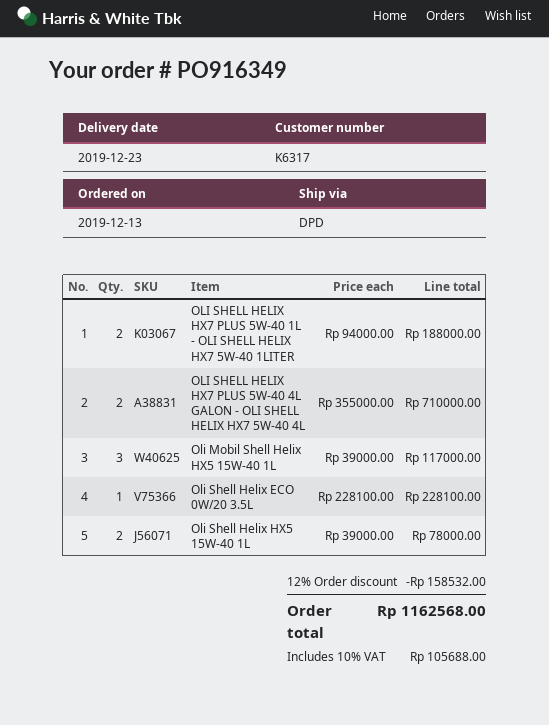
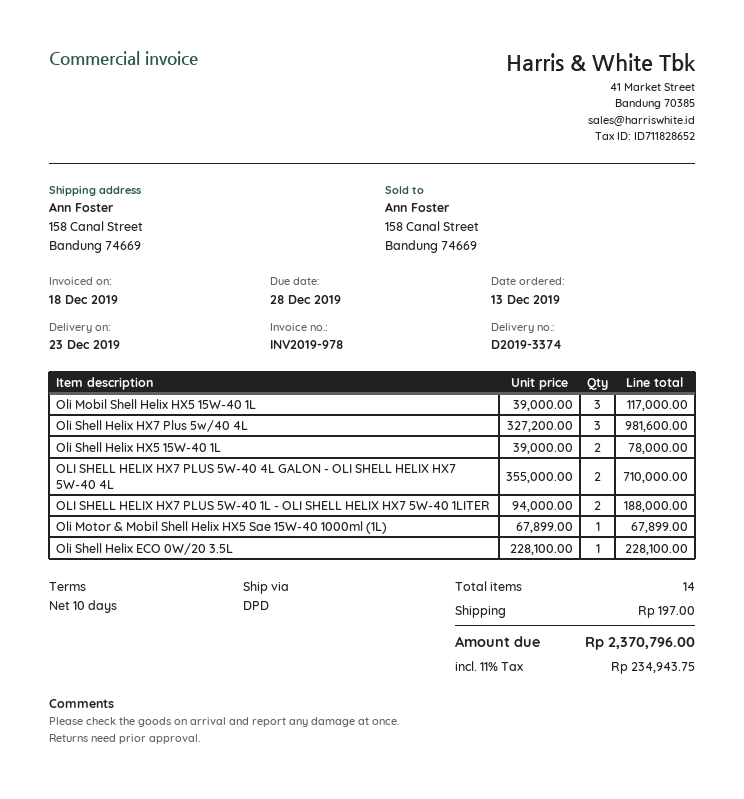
Oli Shell Helix HX7 Plus 5w/40 4L: none -> 3 x 327200.00 = 981600.00
Oli Motor & Mobil Shell Helix HX5 Sae 15W-40 1000ml (1L): none -> 1 x 67899.00 = 67899.00
discount: 12% = 158532.00 -> none
shipping: none -> 197.00
tax: 10% = 105688.00 -> 11% = 234943.75
total: 1162568.00 -> 2370796.00

